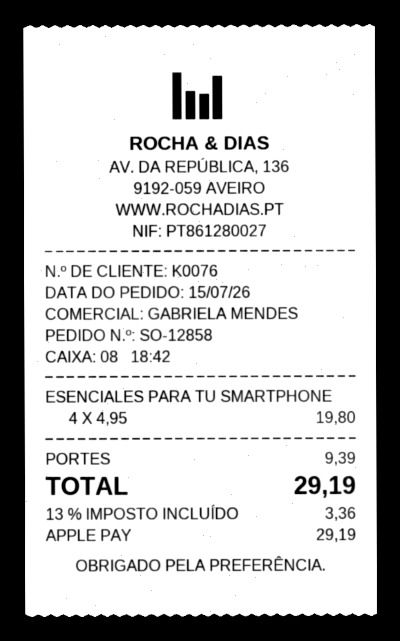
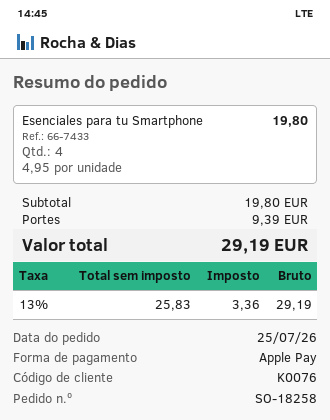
order number: SO-12858 -> SO-18258
order date: 2026-07-15 -> 2026-07-25

